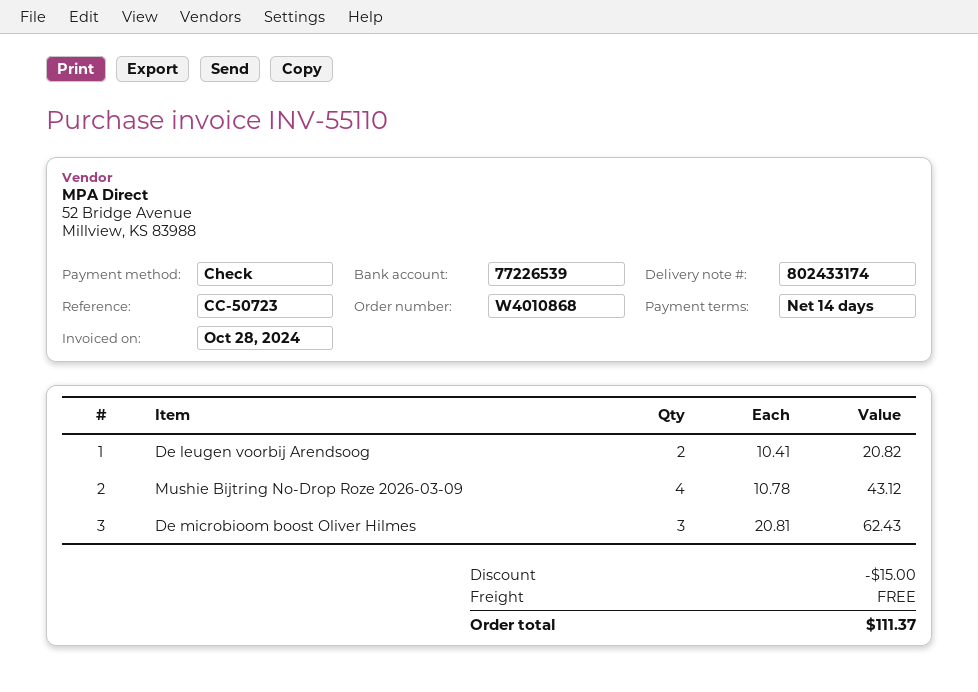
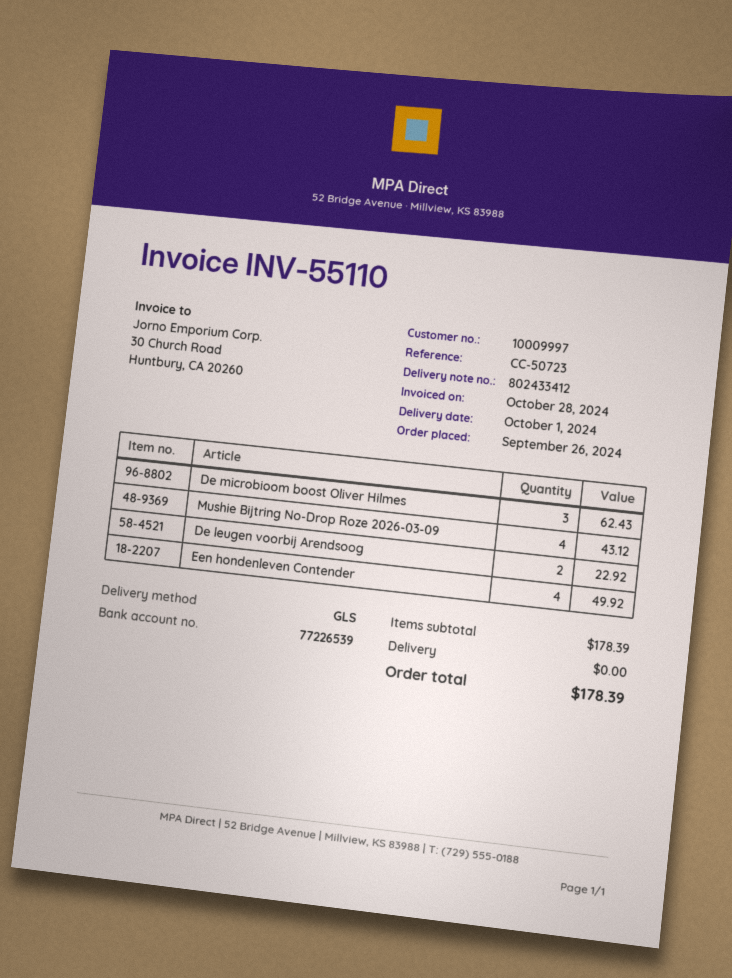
delivery note number: 802433174 -> 802433412
De leugen voorbij Arendsoog: 2 for 20.82 -> 2 for 22.92
Een hondenleven Contender: none -> 4 for 49.92
discount: 15.00 -> none
total: 111.37 -> 178.39

